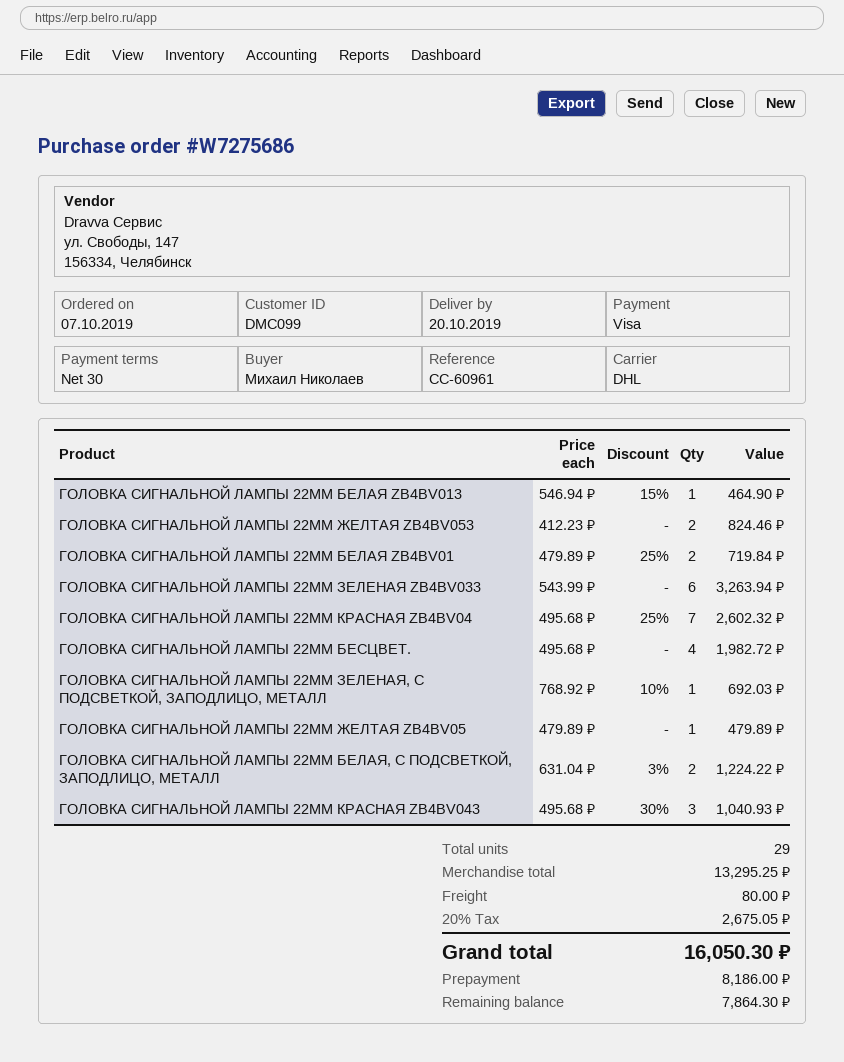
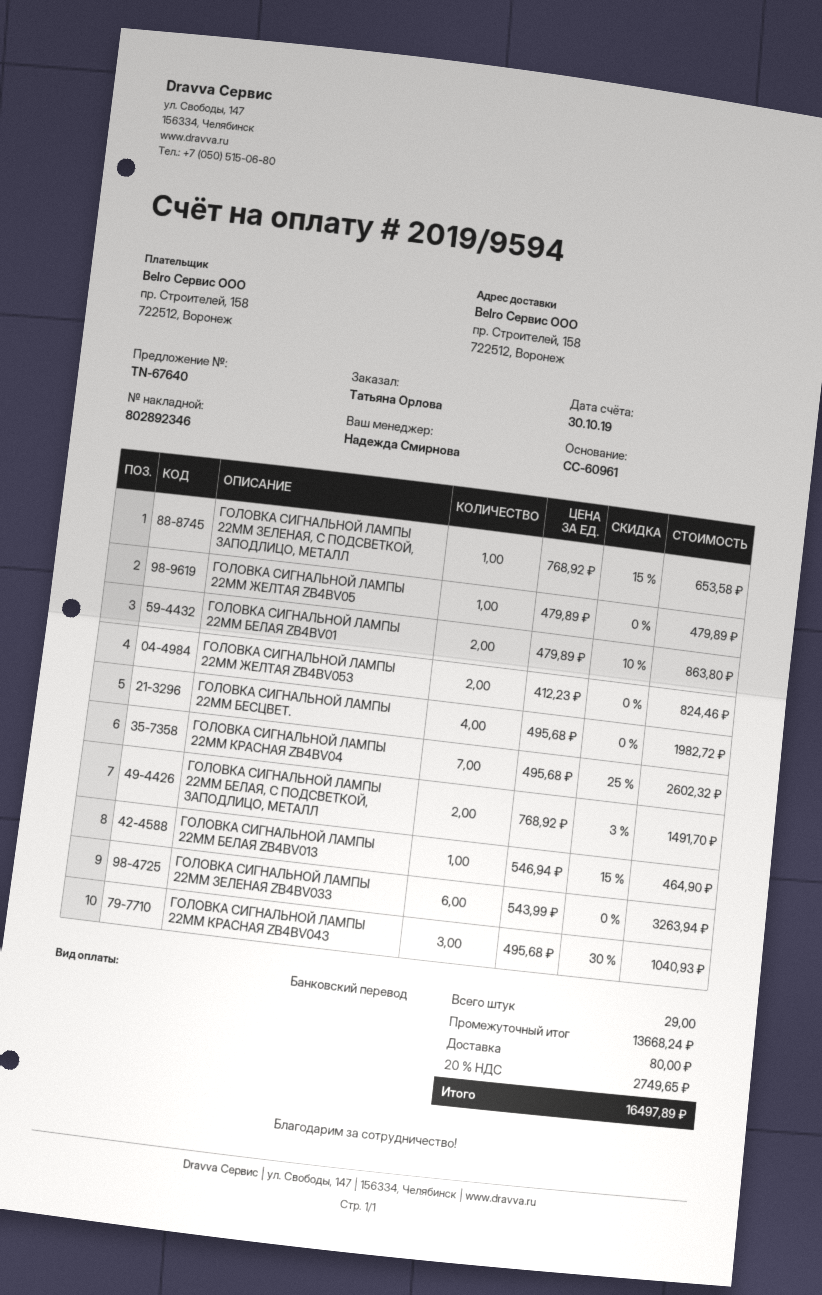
ordered by: Михаил Николаев -> Татьяна Орлова
payment method: Visa -> bank transfer
ГОЛОВКА СИГНАЛЬНОЙ ЛАМПЫ 22ММ БЕЛАЯ ZB4BV01: 2 x 479.89 - 25% = 719.84 -> 2 x 479.89 - 10% = 863.80
ГОЛОВКА СИГНАЛЬНОЙ ЛАМПЫ 22ММ ЗЕЛЕНАЯ, С ПОДСВЕТКОЙ, ЗАПОДЛИЦО, МЕТАЛЛ: 1 x 768.92 - 10% = 692.03 -> 1 x 768.92 - 15% = 653.58
ГОЛОВКА СИГНАЛЬНОЙ ЛАМПЫ 22ММ БЕЛАЯ, С ПОДСВЕТКОЙ, ЗАПОДЛИЦО, МЕТАЛЛ: 2 x 631.04 - 3% = 1224.22 -> 2 x 768.92 - 3% = 1491.70
subtotal: 13295.25 -> 13668.24
tax: 20% = 2675.05 -> 20% = 2749.65
total: 16050.30 -> 16497.89

